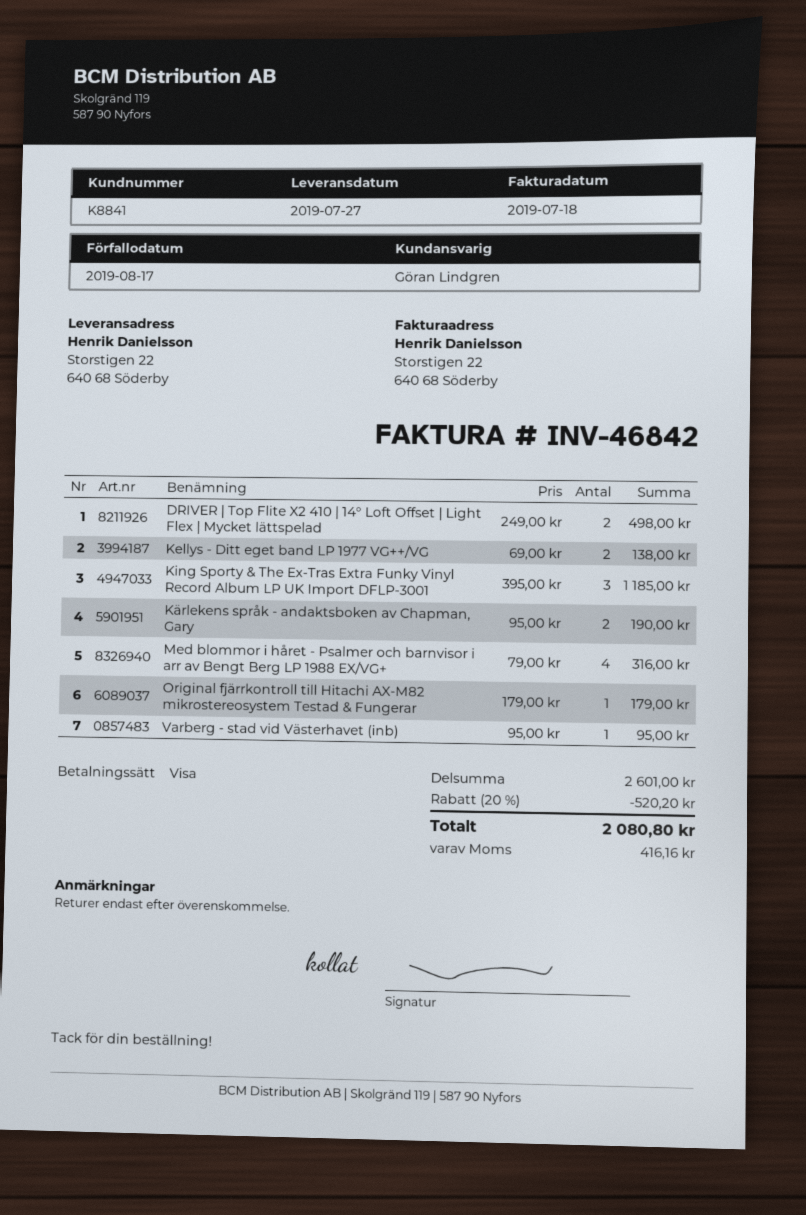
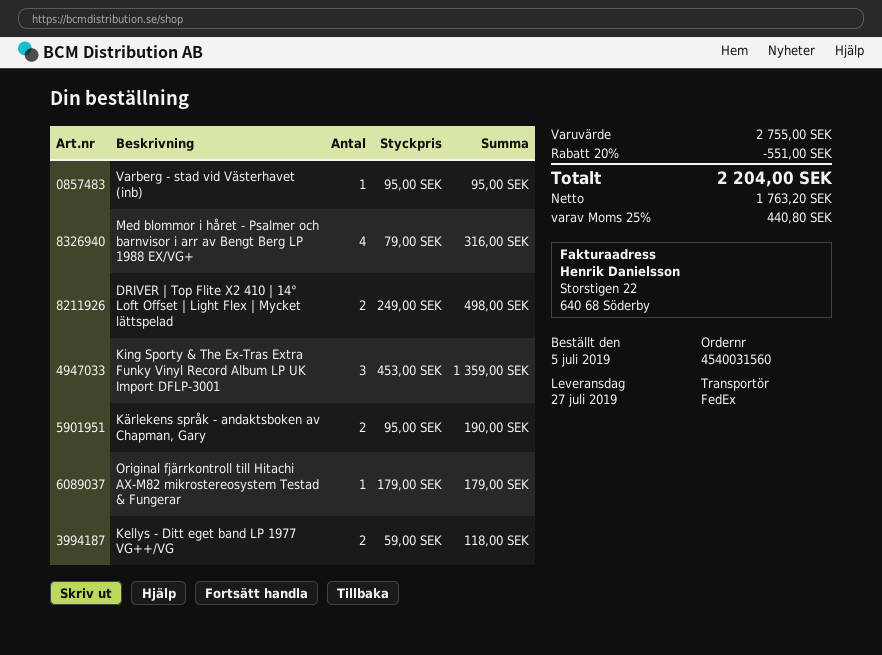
Kellys - Ditt eget band LP 1977 VG++/VG: 2 x 69.00 = 138.00 -> 2 x 59.00 = 118.00
King Sporty & The Ex-Tras Extra Funky Vinyl Record Album LP UK Import DFLP-3001: 3 x 395.00 = 1185.00 -> 3 x 453.00 = 1359.00
subtotal: 2601.00 -> 2755.00
discount: 20% = 520.20 -> 20% = 551.00
tax: 416.16 -> 440.80
total: 2080.80 -> 2204.00

